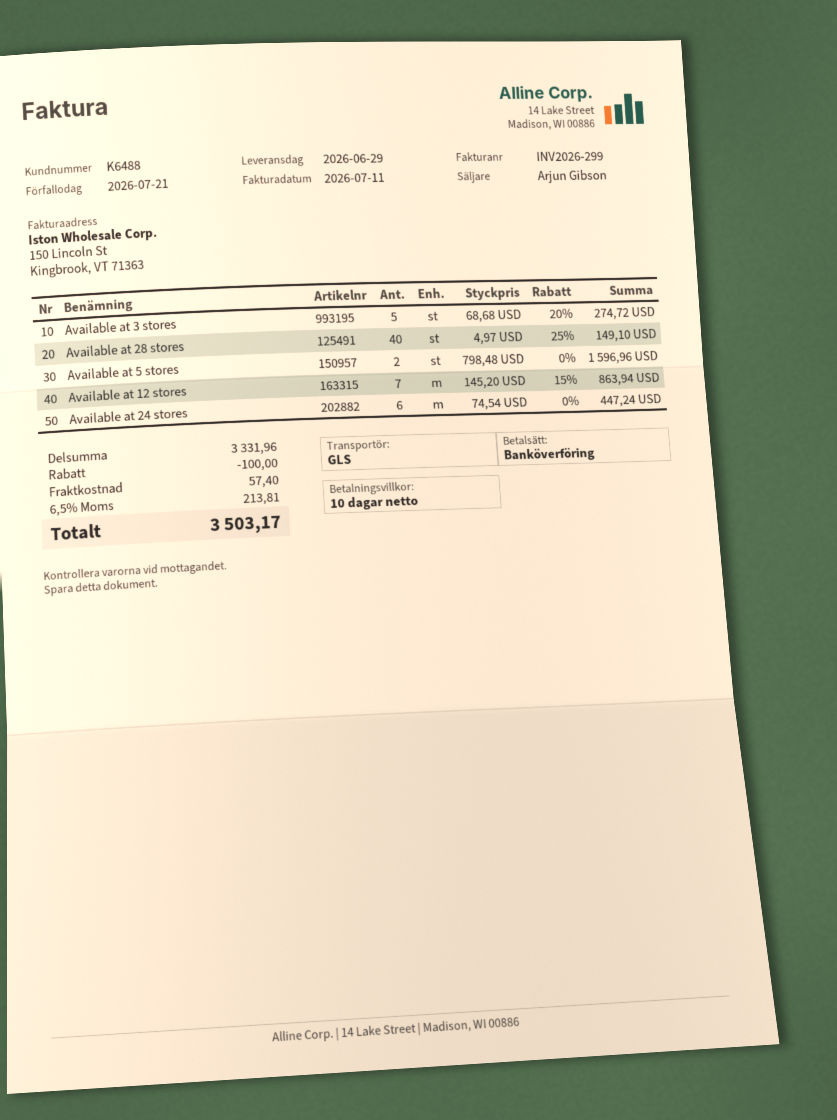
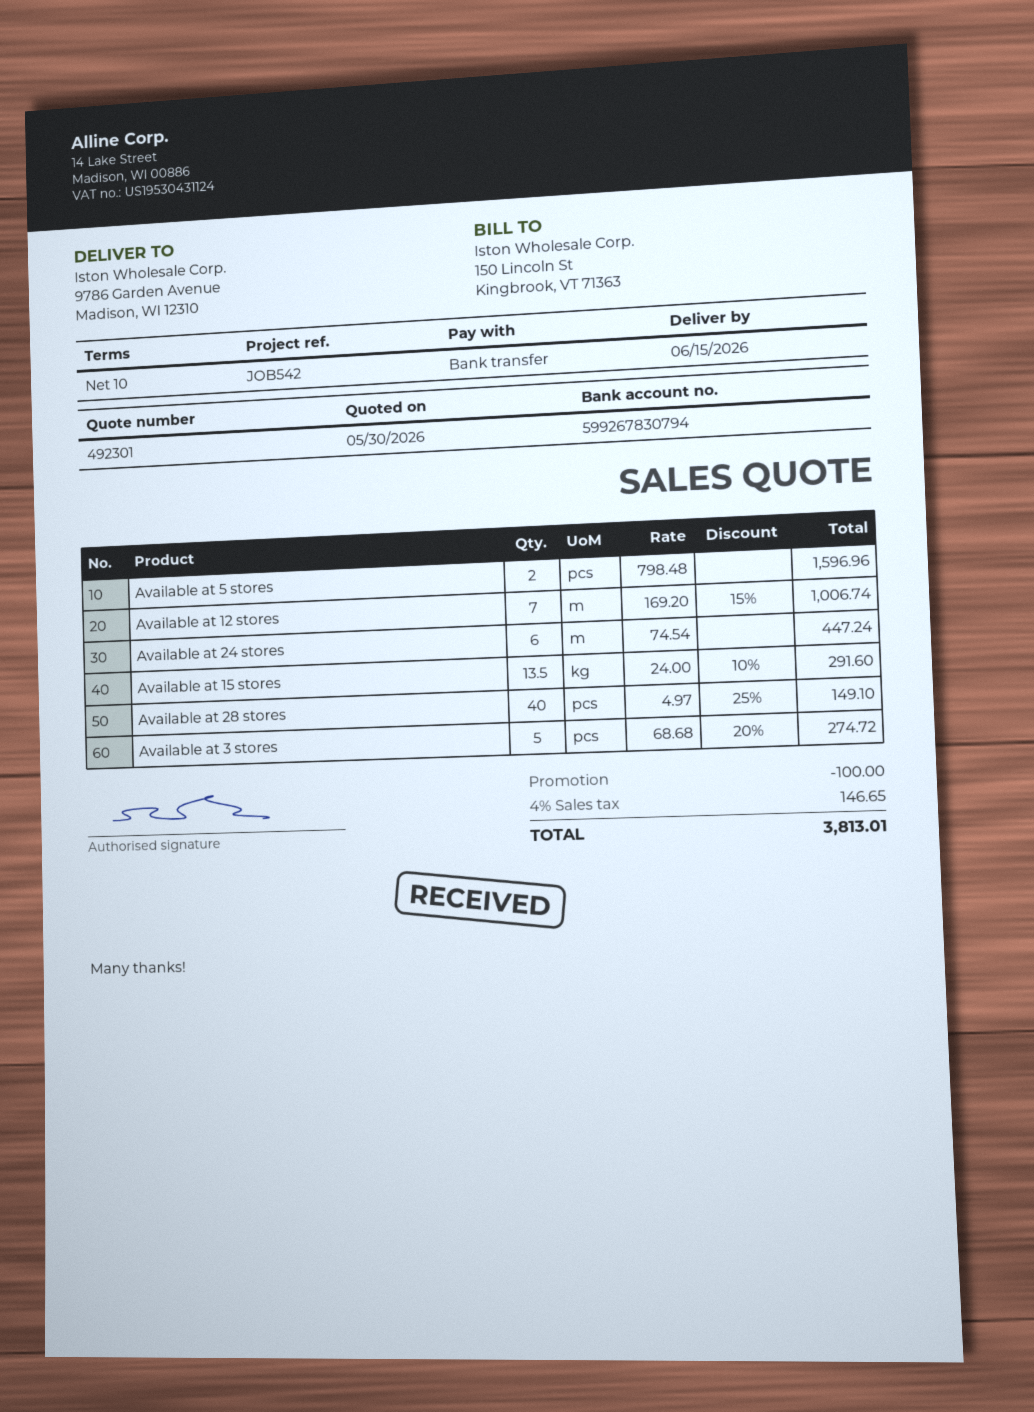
delivery date: 2026-06-29 -> 2026-06-15
Available at 12 stores: 7 x 145.20 - 15% = 863.94 -> 7 x 169.20 - 15% = 1006.74
Available at 15 stores: none -> 13.5 x 24.00 - 10% = 291.60
shipping: 57.40 -> none
tax: 6.5% = 213.81 -> 4% = 146.65
total: 3503.17 -> 3813.01

